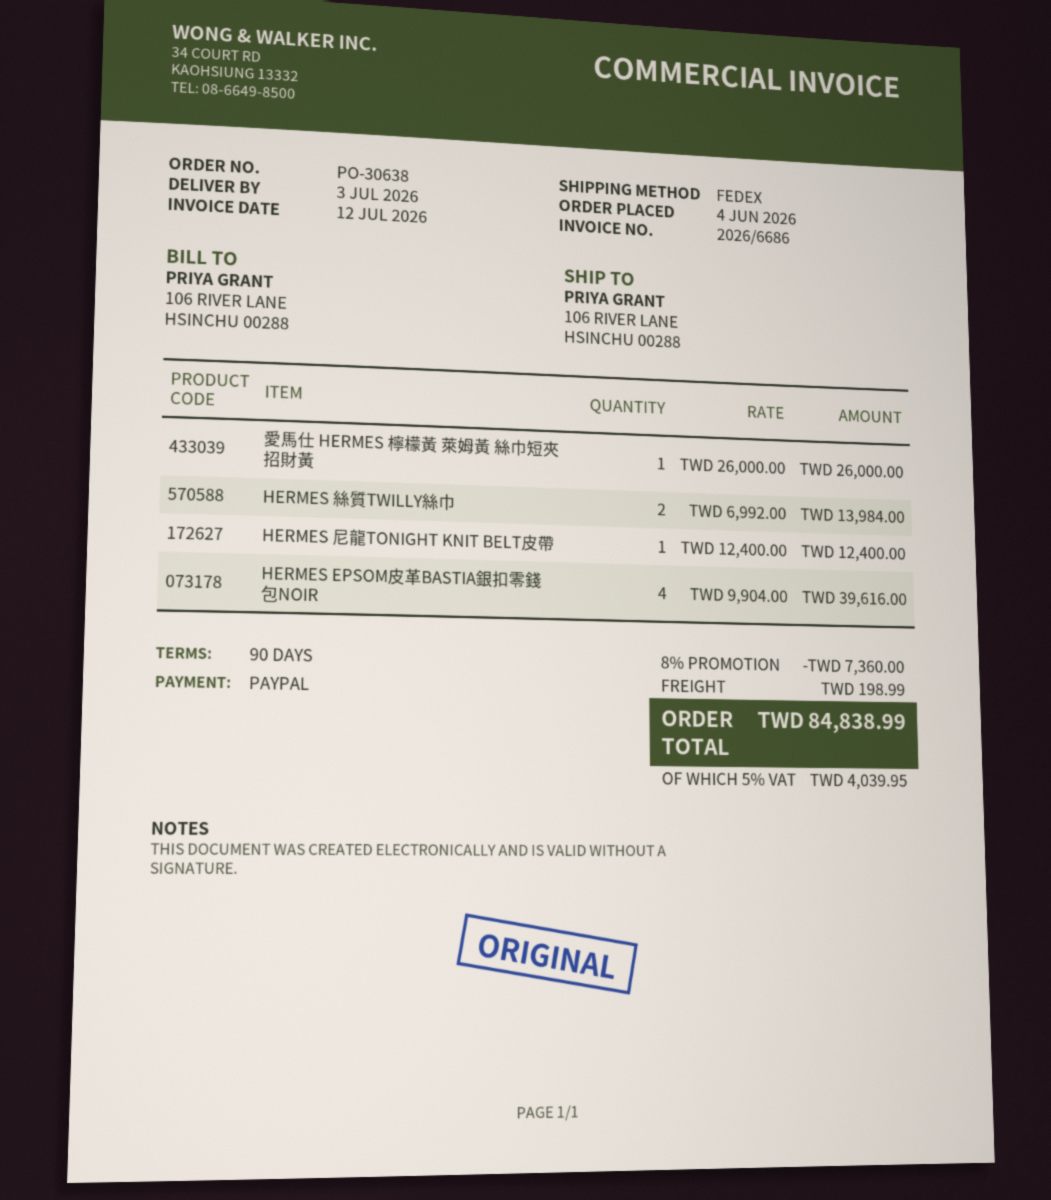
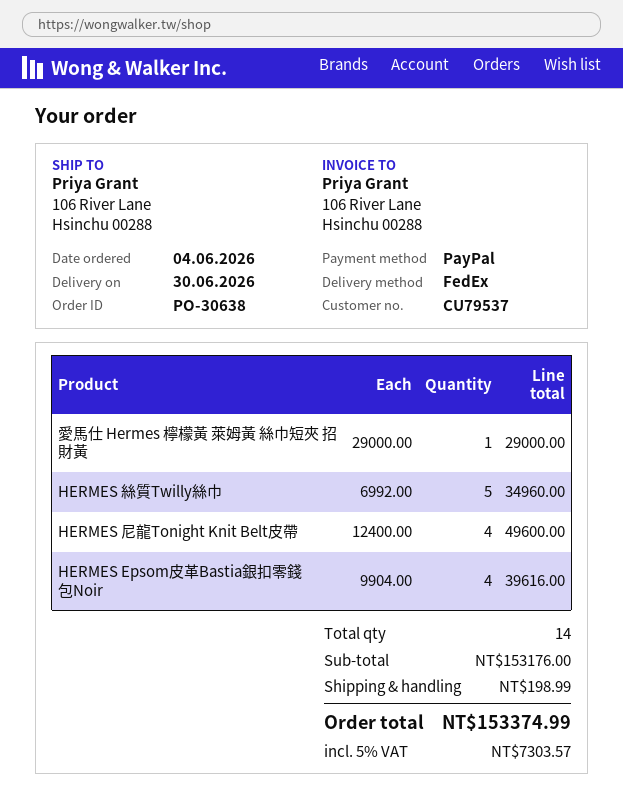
delivery date: 2026-07-03 -> 2026-06-30
愛馬仕 HERMES 檸檬黃 萊姆黃 絲巾短夾 招財黃: 1 x 26000.00 = 26000.00 -> 1 x 29000.00 = 29000.00
HERMES 絲質TWILLY絲巾: 2 x 6992.00 = 13984.00 -> 5 x 6992.00 = 34960.00
HERMES 尼龍TONIGHT KNIT BELT皮帶: 1 x 12400.00 = 12400.00 -> 4 x 12400.00 = 49600.00
discount: 8% = 7360.00 -> none
tax: 5% = 4039.95 -> 5% = 7303.57
total: 84838.99 -> 153374.99

